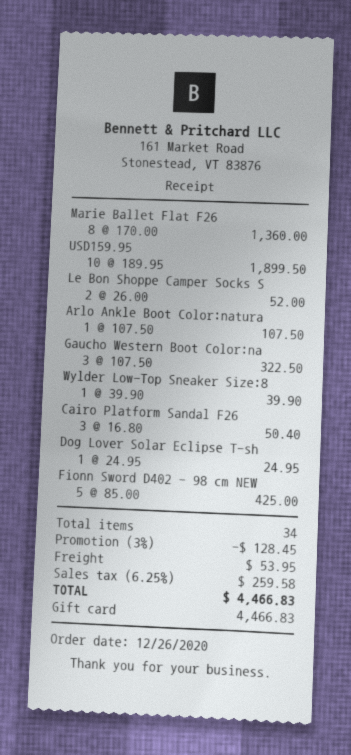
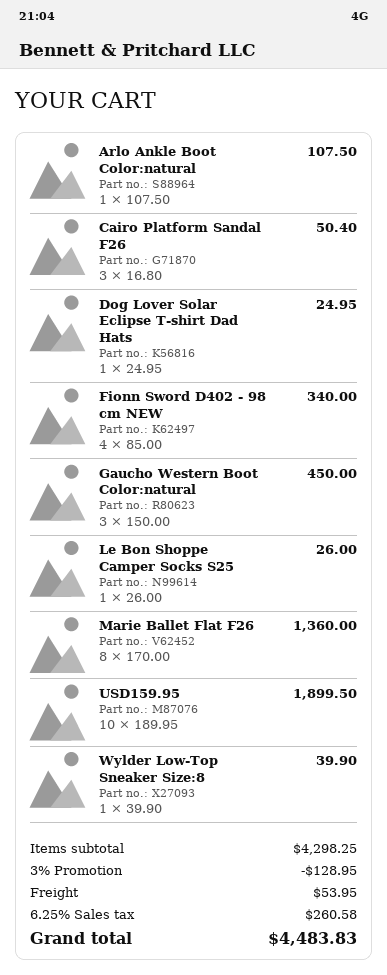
Le Bon Shoppe Camper Socks S: 2 x 26.00 = 52.00 -> 1 x 26.00 = 26.00
Gaucho Western Boot Color:na: 3 x 107.50 = 322.50 -> 3 x 150.00 = 450.00
Fionn Sword D402 - 98 cm NEW: 5 x 85.00 = 425.00 -> 4 x 85.00 = 340.00
discount: 3% = 128.45 -> 3% = 128.95
tax: 6.25% = 259.58 -> 6.25% = 260.58
total: 4466.83 -> 4483.83

